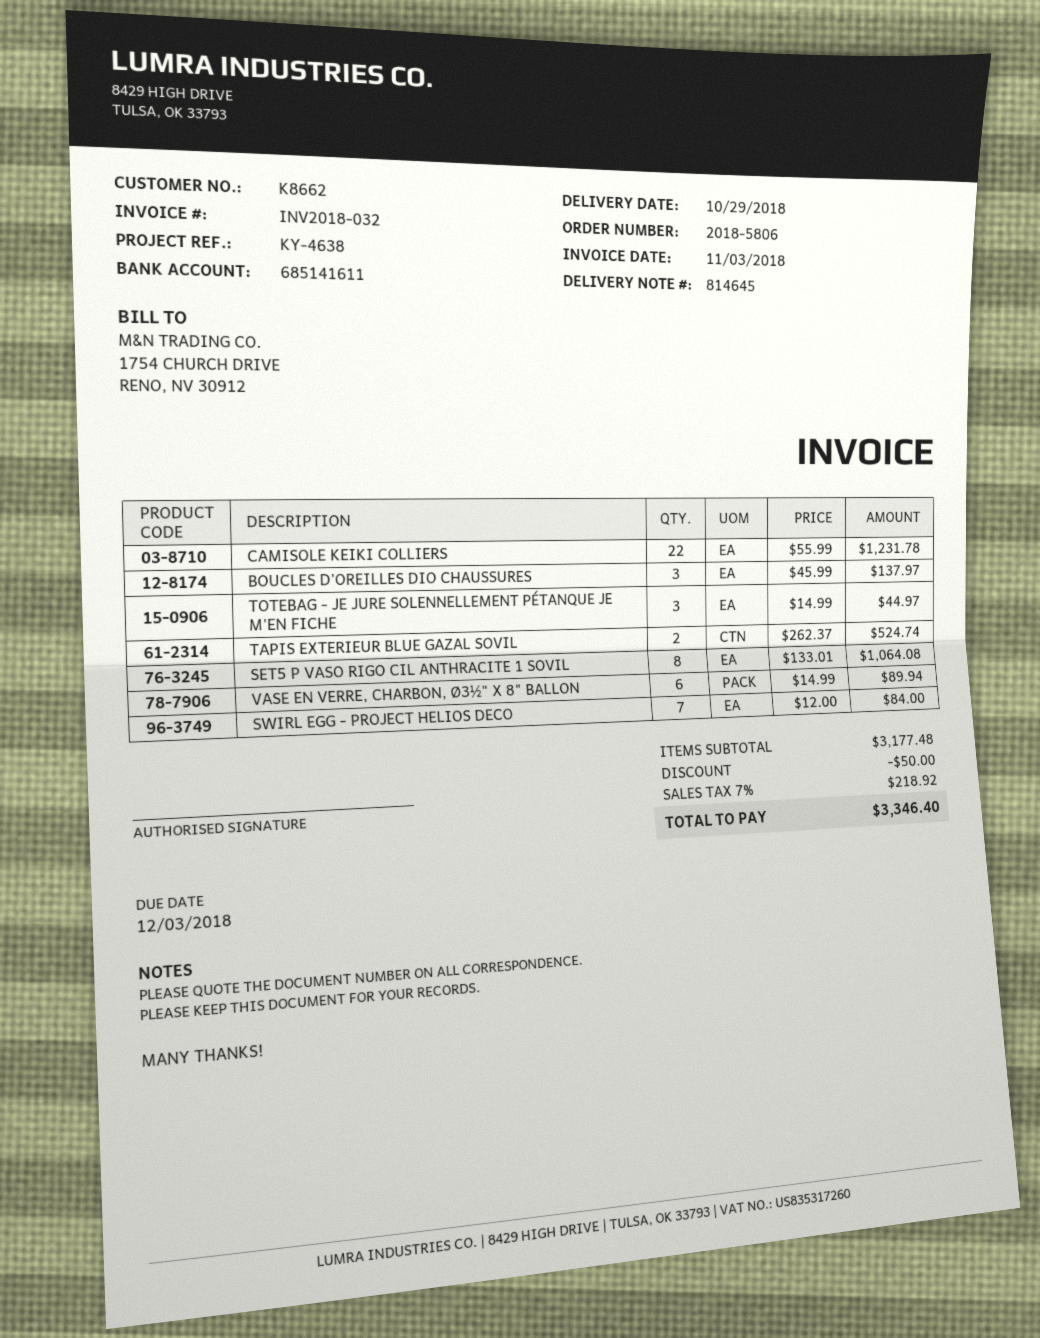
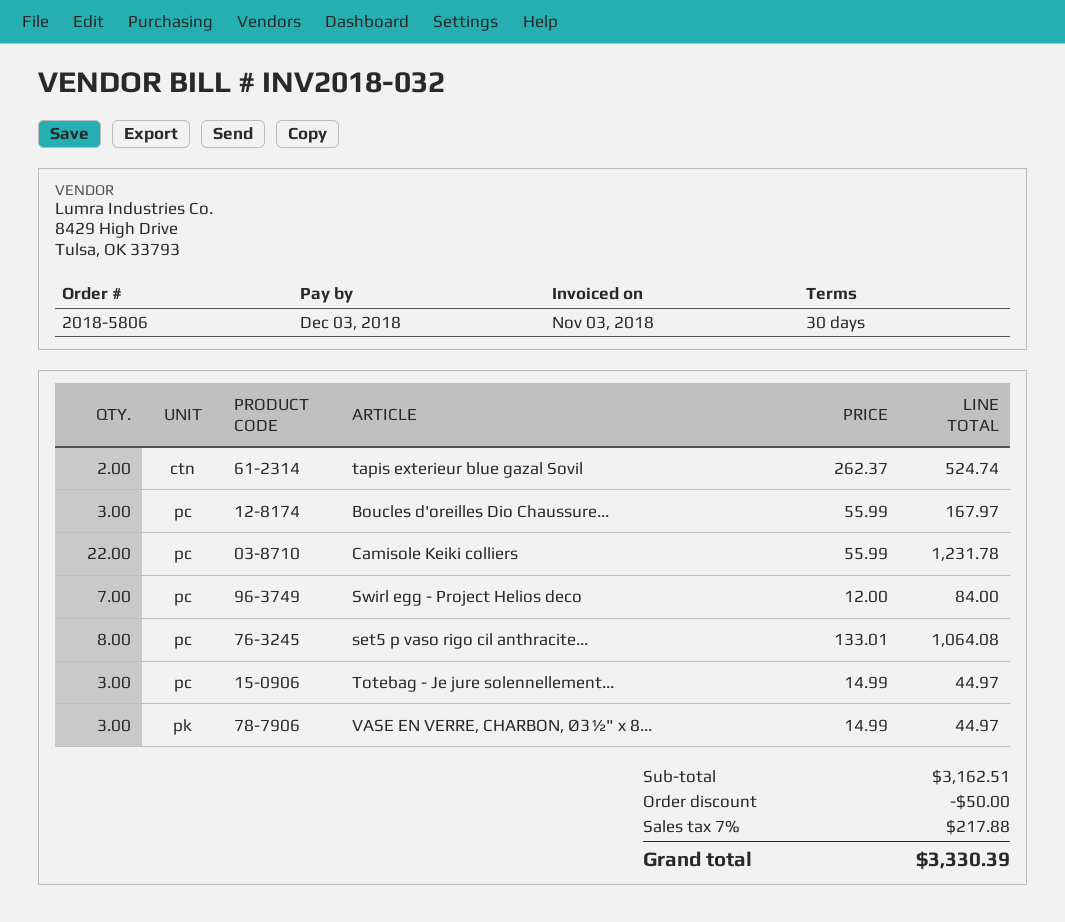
BOUCLES D'OREILLES DIO CHAUSSURES: 3 x 45.99 = 137.97 -> 3 x 55.99 = 167.97
VASE EN VERRE, CHARBON, Ø3½" X 8" BALLON: 6 x 14.99 = 89.94 -> 3 x 14.99 = 44.97
subtotal: 3177.48 -> 3162.51
tax: 7% = 218.92 -> 7% = 217.88
total: 3346.40 -> 3330.39

